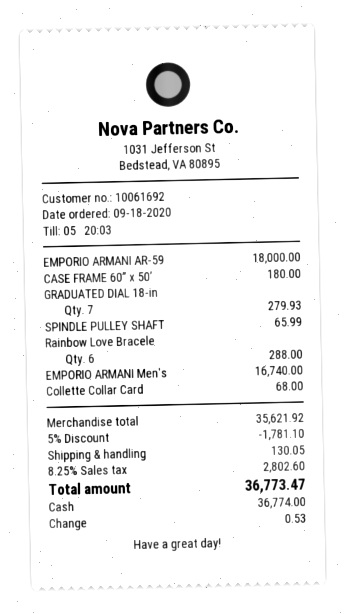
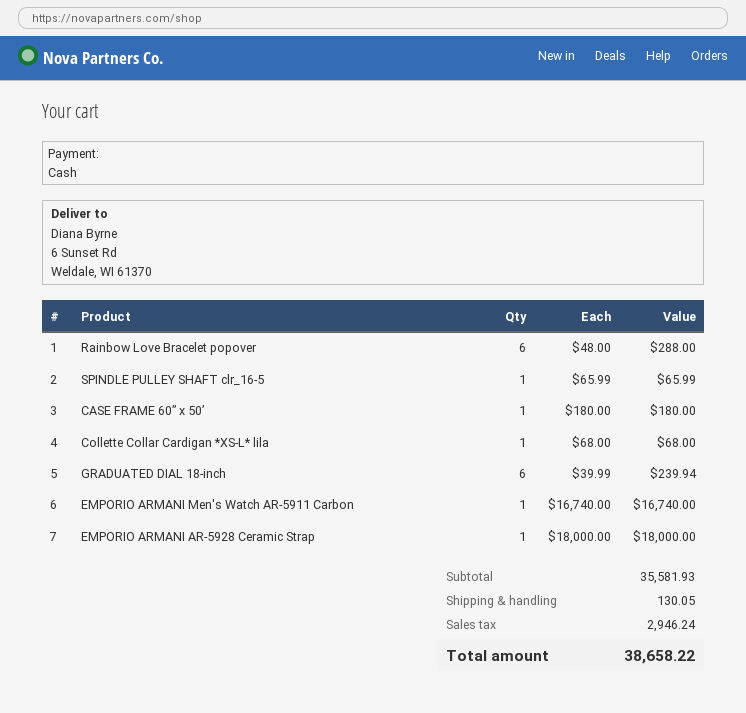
GRADUATED DIAL 18-in: 7 for 279.93 -> 6 for 239.94
subtotal: 35621.92 -> 35581.93
discount: 5% = 1781.10 -> none
tax: 2802.60 -> 2946.24
total: 36773.47 -> 38658.22

